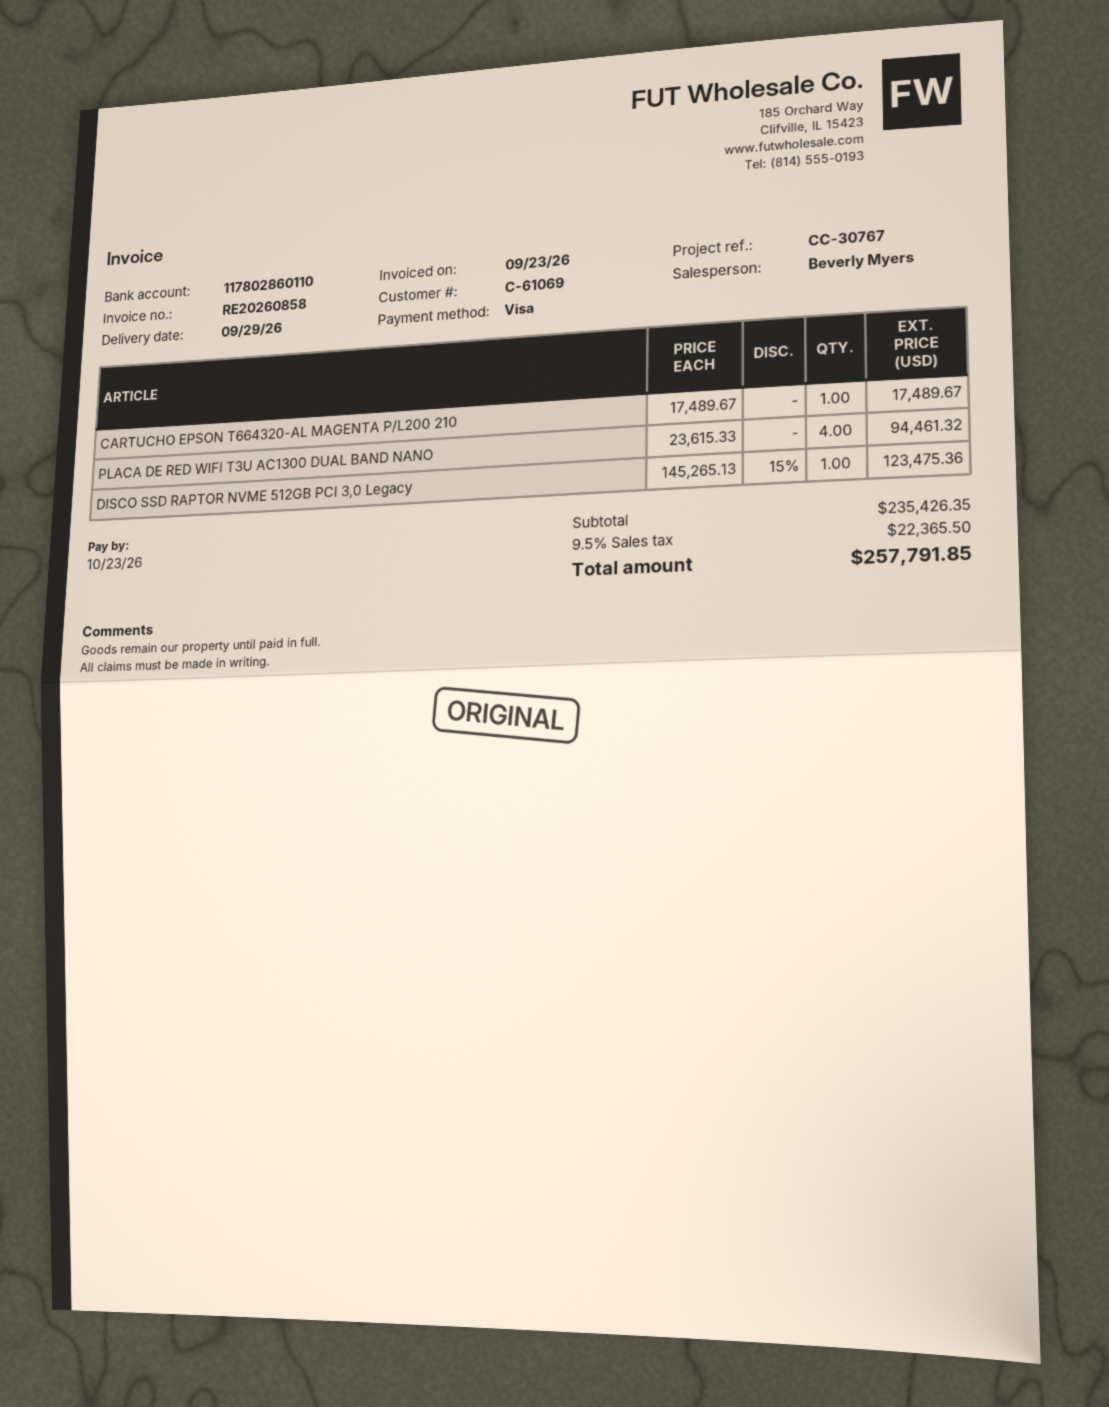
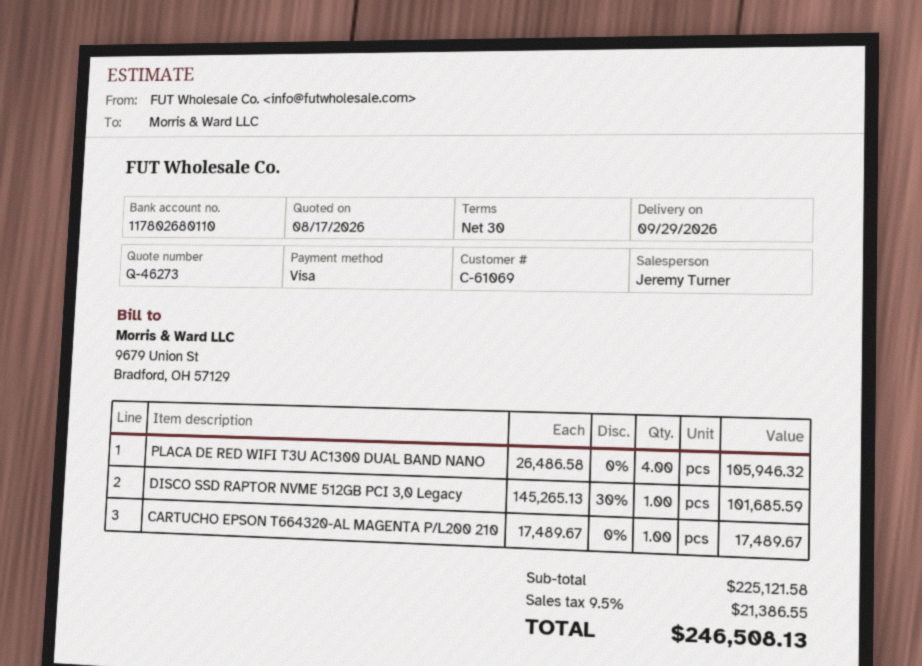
sales rep: Beverly Myers -> Jeremy Turner
bank account: 117802860110 -> 117802680110
PLACA DE RED WIFI T3U AC1300 DUAL BAND NANO: 4 x 23615.33 = 94461.32 -> 4 x 26486.58 = 105946.32
DISCO SSD RAPTOR NVME 512GB PCI 3,0 Legacy: 1 x 145265.13 - 15% = 123475.36 -> 1 x 145265.13 - 30% = 101685.59
subtotal: 235426.35 -> 225121.58
tax: 9.5% = 22365.50 -> 9.5% = 21386.55
total: 257791.85 -> 246508.13

